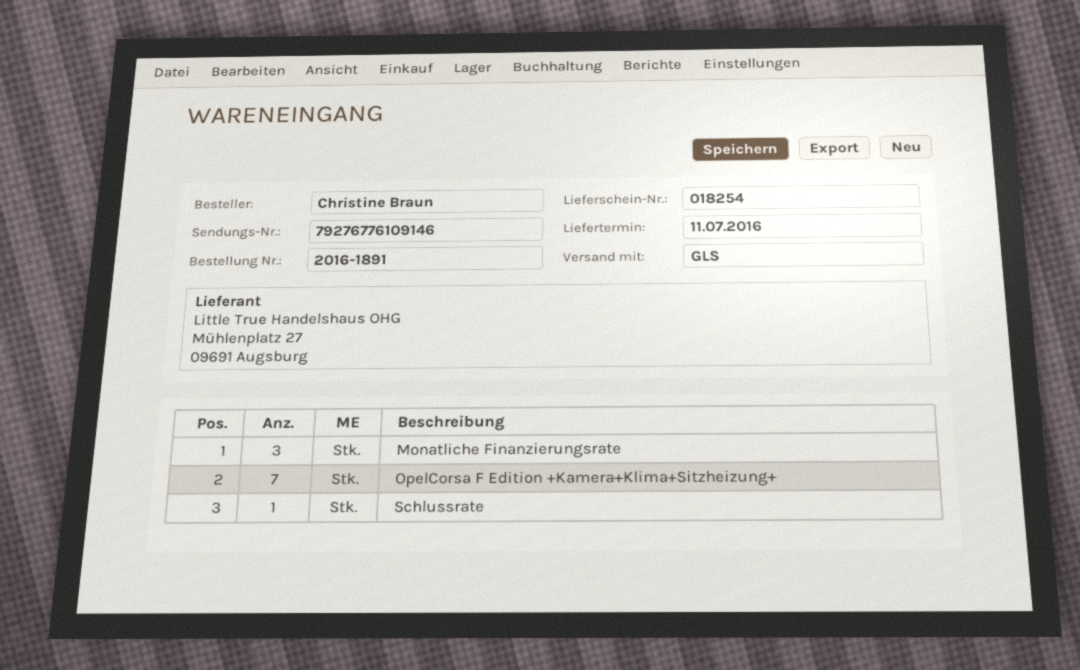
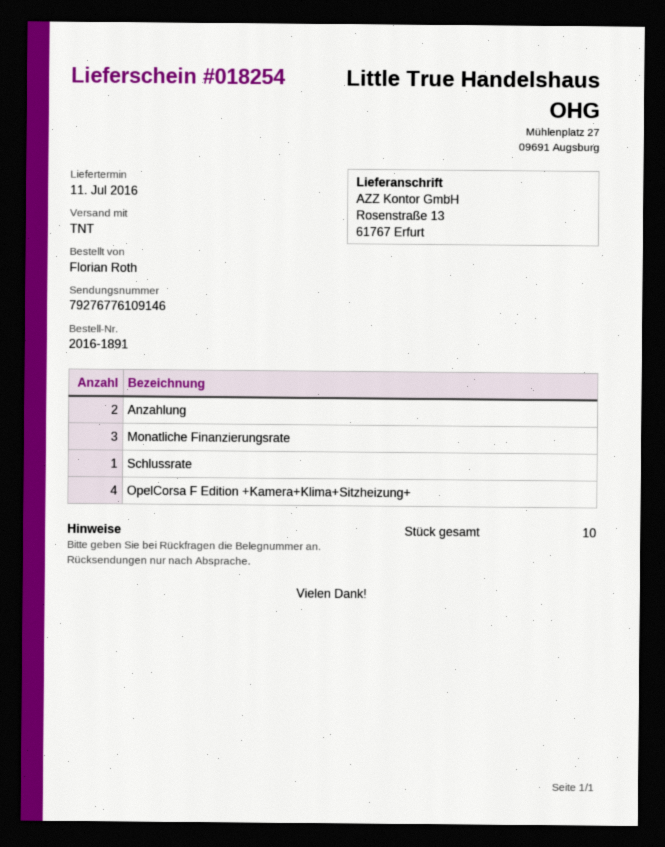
ordered by: Christine Braun -> Florian Roth
shipping method: GLS -> TNT
OpelCorsa F Edition +Kamera+Klima+Sitzheizung+: 7 -> 4
Anzahlung: none -> 2

